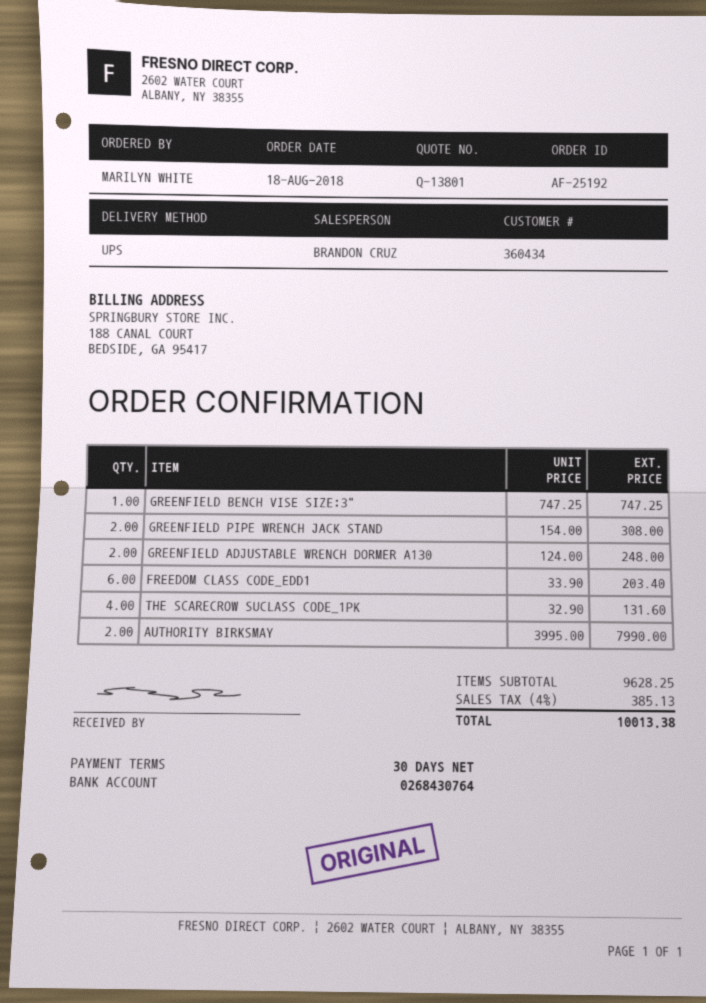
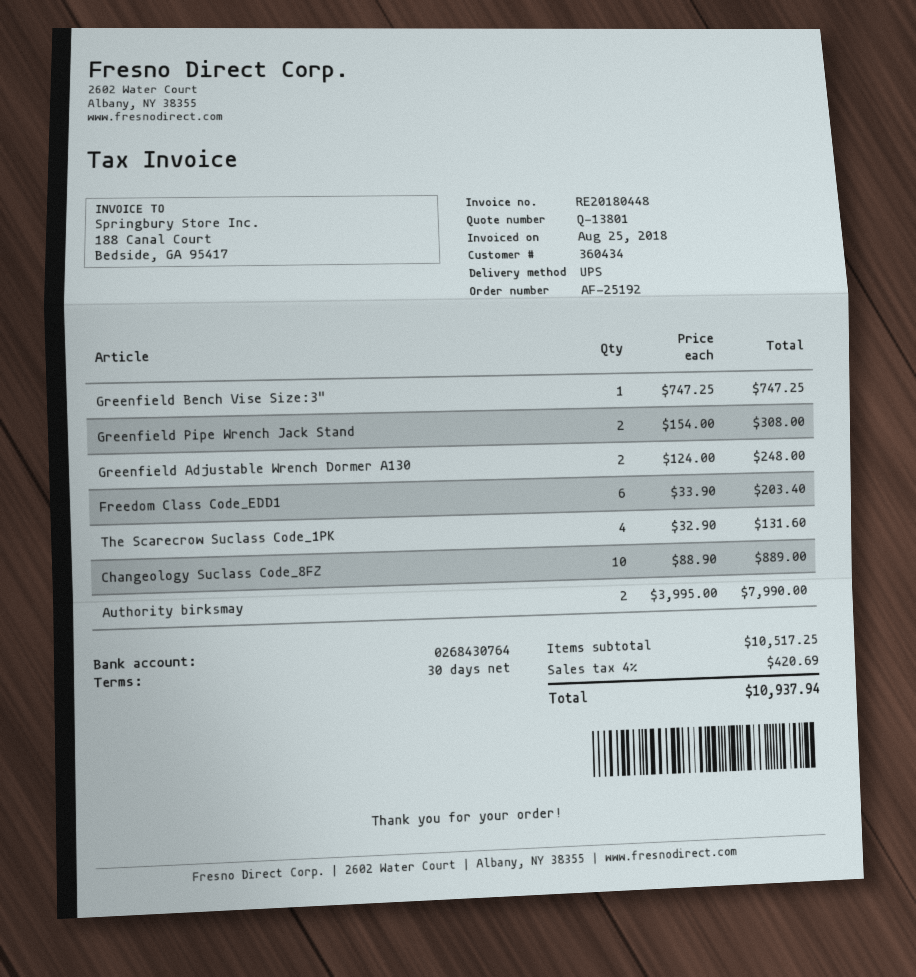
Changeology Suclass Code_8FZ: none -> 10 x 88.90 = 889.00
subtotal: 9628.25 -> 10517.25
tax: 4% = 385.13 -> 4% = 420.69
total: 10013.38 -> 10937.94

